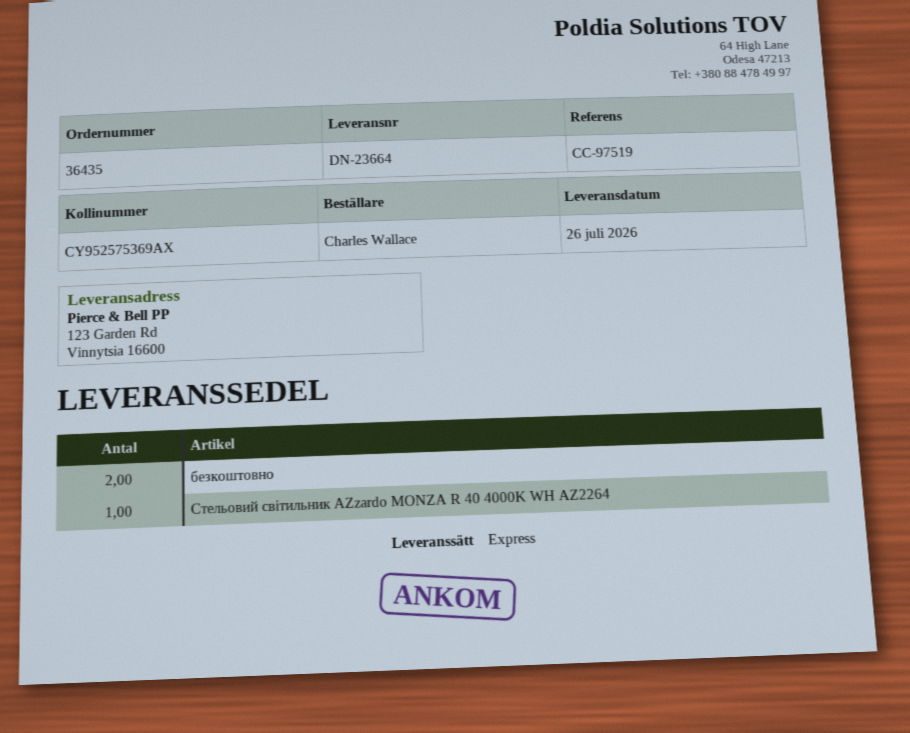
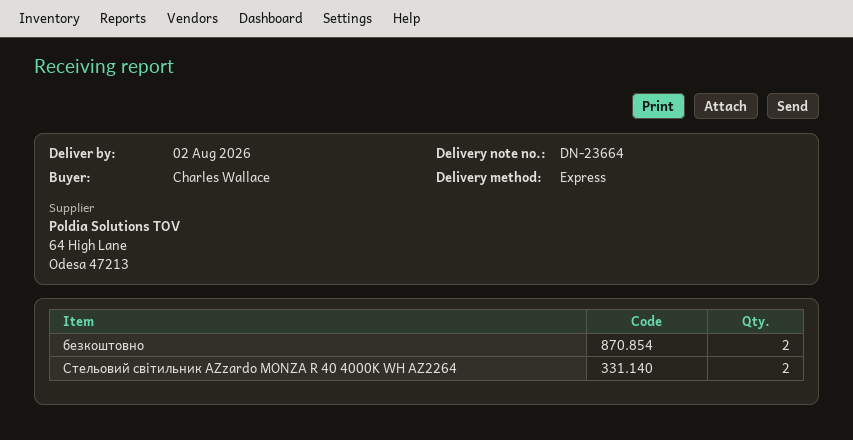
delivery date: 2026-07-26 -> 2026-08-02
Стельовий світильник AZzardo MONZA R 40 4000K WH AZ2264: 1 -> 2

